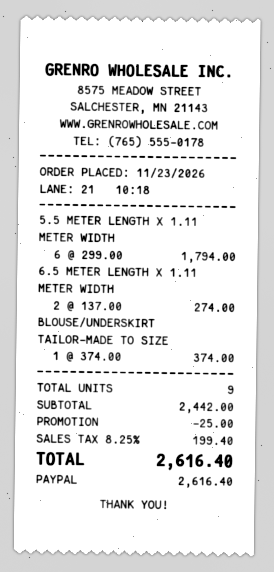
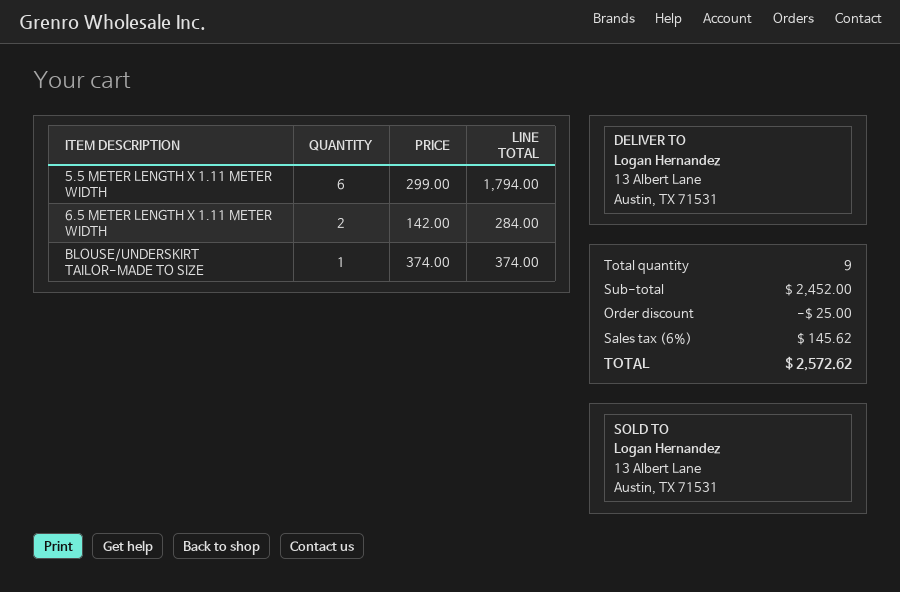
6.5 METER LENGTH X 1.11 METER WIDTH: 2 x 137.00 = 274.00 -> 2 x 142.00 = 284.00
subtotal: 2442.00 -> 2452.00
tax: 8.25% = 199.40 -> 6% = 145.62
total: 2616.40 -> 2572.62

